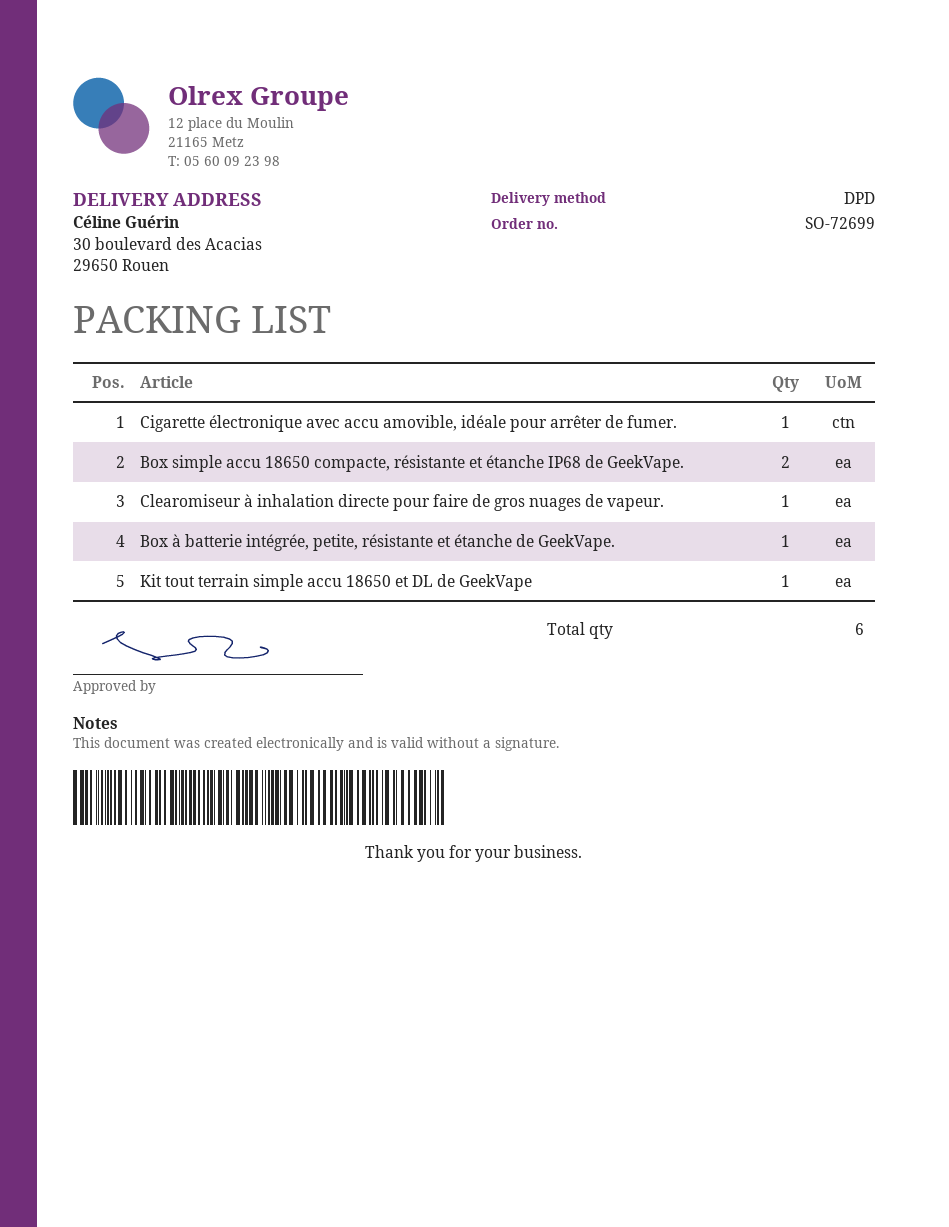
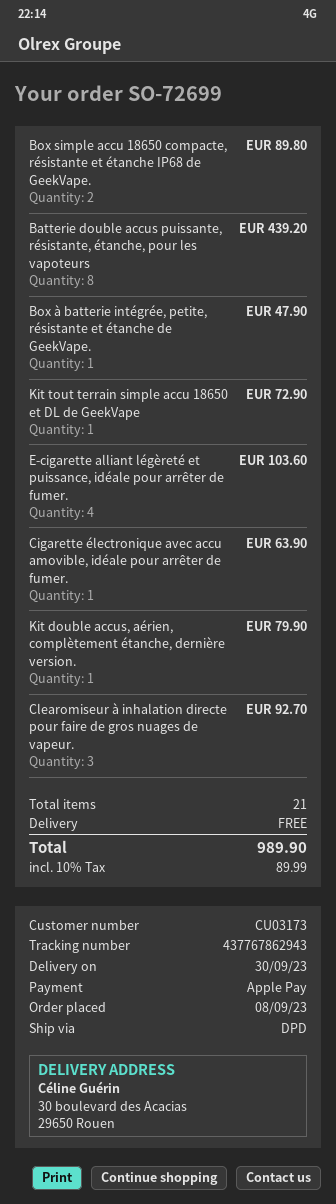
Clearomiseur à inhalation directe pour faire de gros nuages de vapeur.: 1 -> 3
Batterie double accus puissante, résistante, étanche, pour les vapoteurs: none -> 8
E-cigarette alliant légèreté et puissance, idéale pour arrêter de fumer.: none -> 4
Kit double accus, aérien, complètement étanche, dernière version.: none -> 1
total quantity: 6 -> 21

